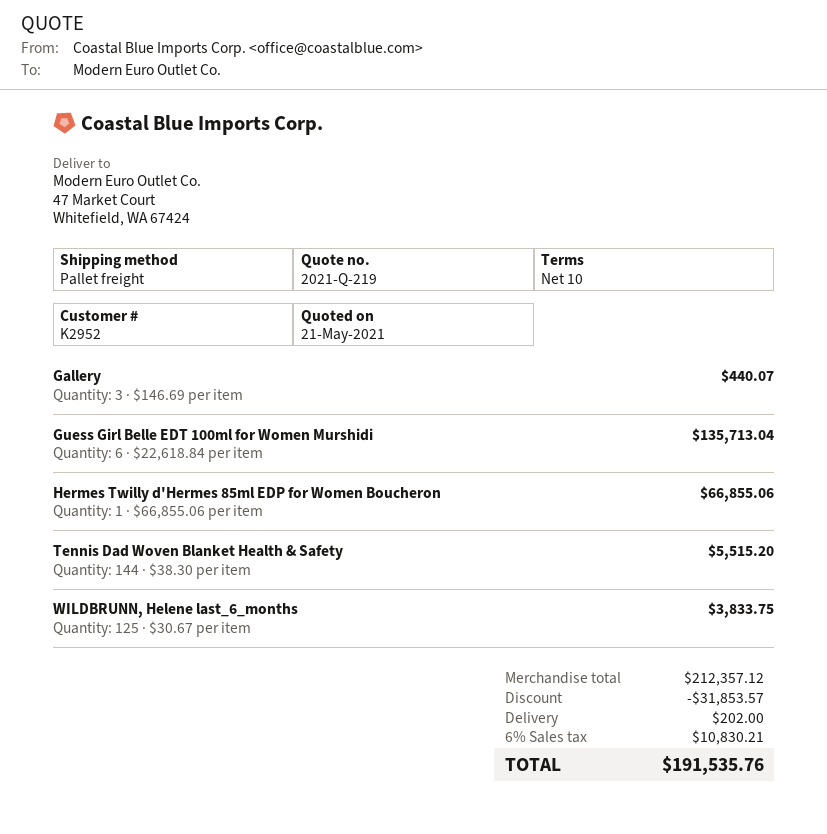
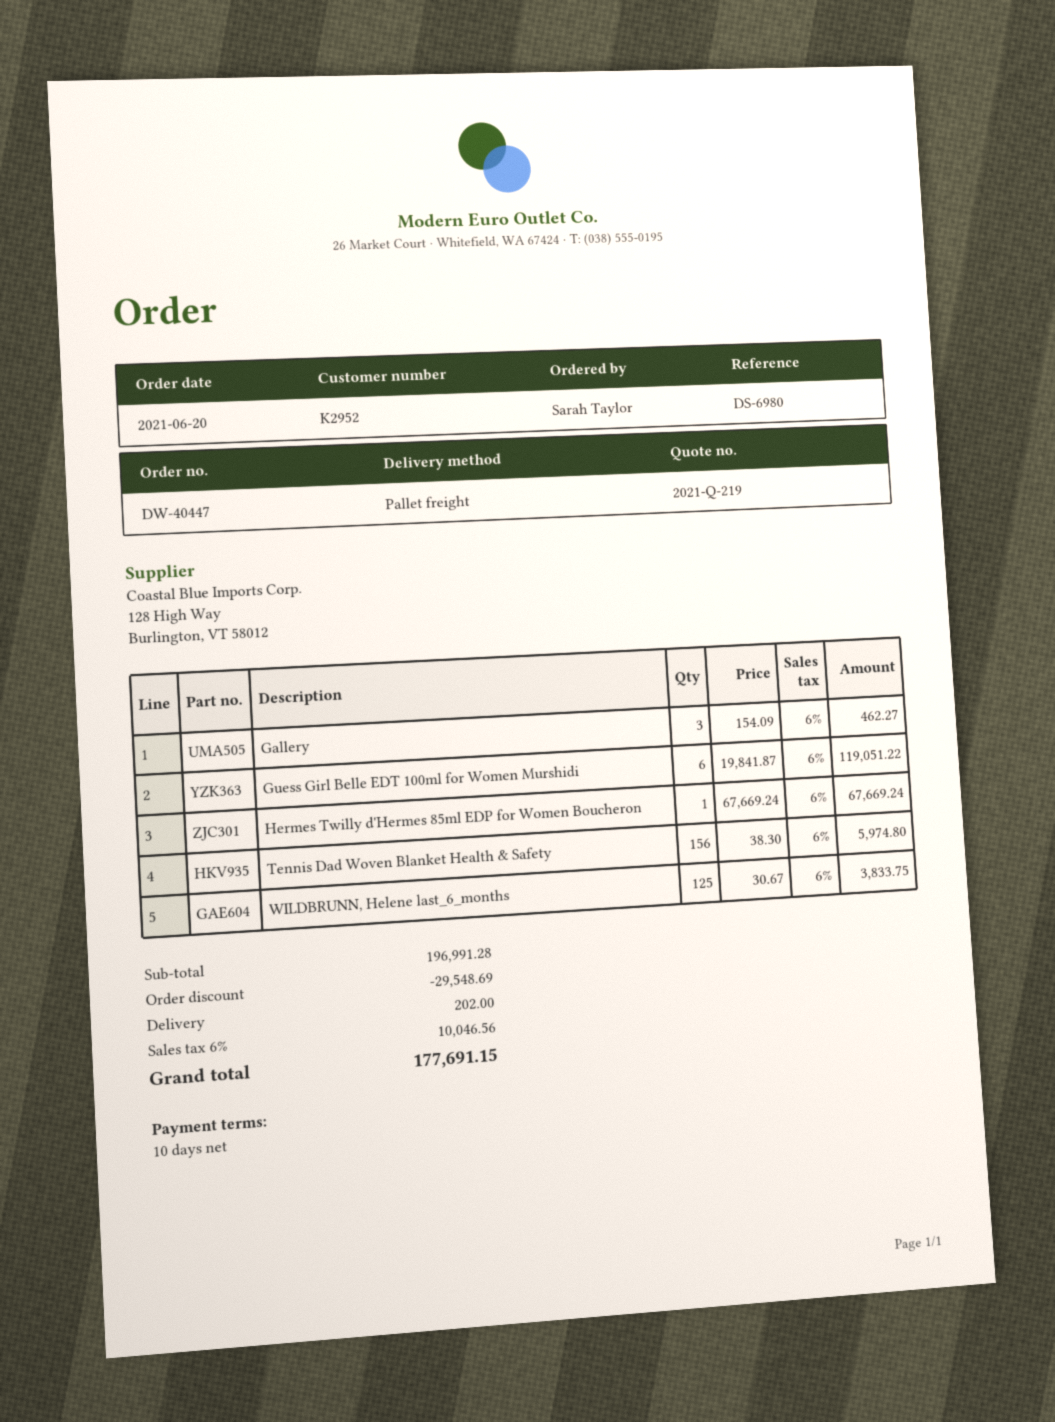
Gallery: 3 x 146.69 = 440.07 -> 3 x 154.09 = 462.27
Guess Girl Belle EDT 100ml for Women Murshidi: 6 x 22618.84 = 135713.04 -> 6 x 19841.87 = 119051.22
Hermes Twilly d'Hermes 85ml EDP for Women Boucheron: 1 x 66855.06 = 66855.06 -> 1 x 67669.24 = 67669.24
Tennis Dad Woven Blanket Health & Safety: 144 x 38.30 = 5515.20 -> 156 x 38.30 = 5974.80
subtotal: 212357.12 -> 196991.28
discount: 31853.57 -> 29548.69
tax: 6% = 10830.21 -> 6% = 10046.56
total: 191535.76 -> 177691.15

